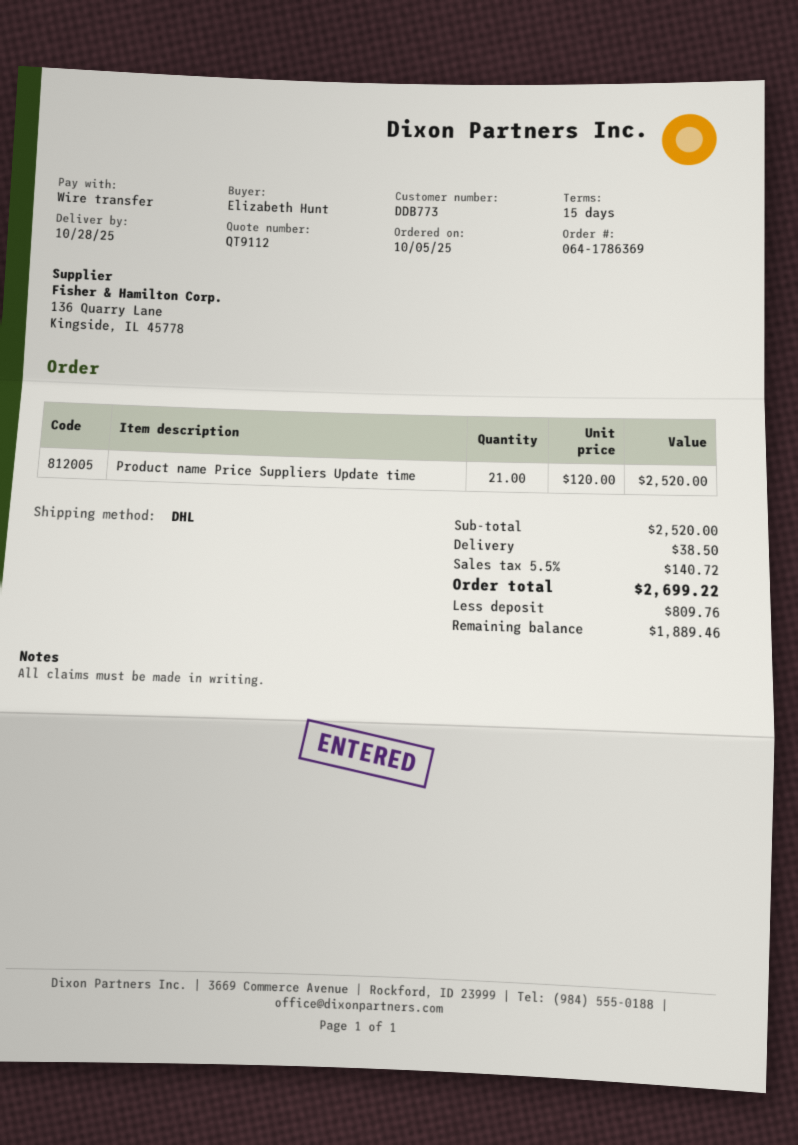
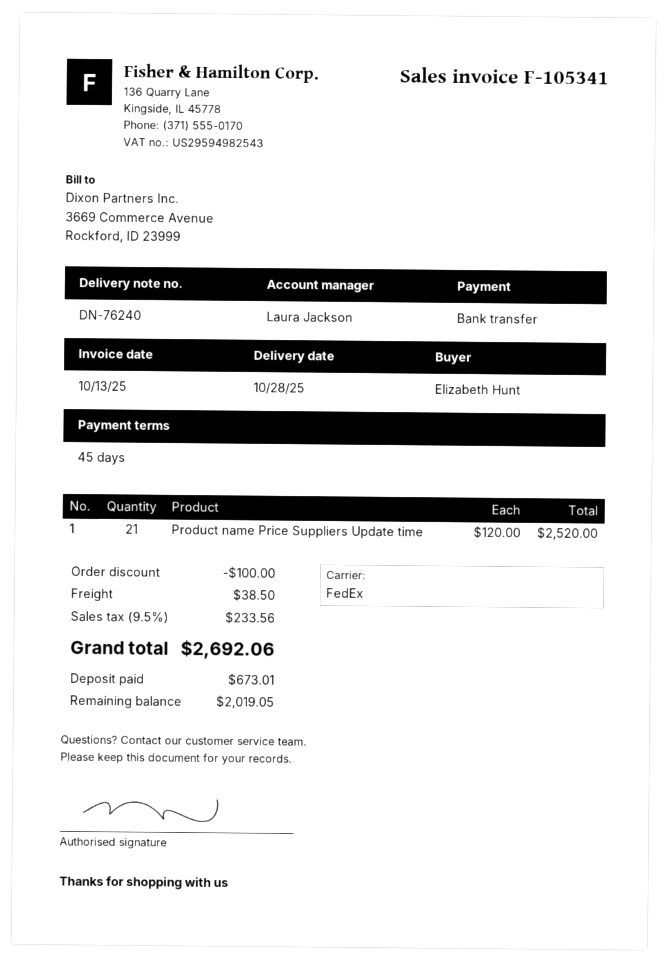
payment terms: 15 days -> 45 days
shipping method: DHL -> FedEx
discount: none -> 100.00
tax: 5.5% = 140.72 -> 9.5% = 233.56
total: 2699.22 -> 2692.06
deposit: 809.76 -> 673.01
balance: 1889.46 -> 2019.05

